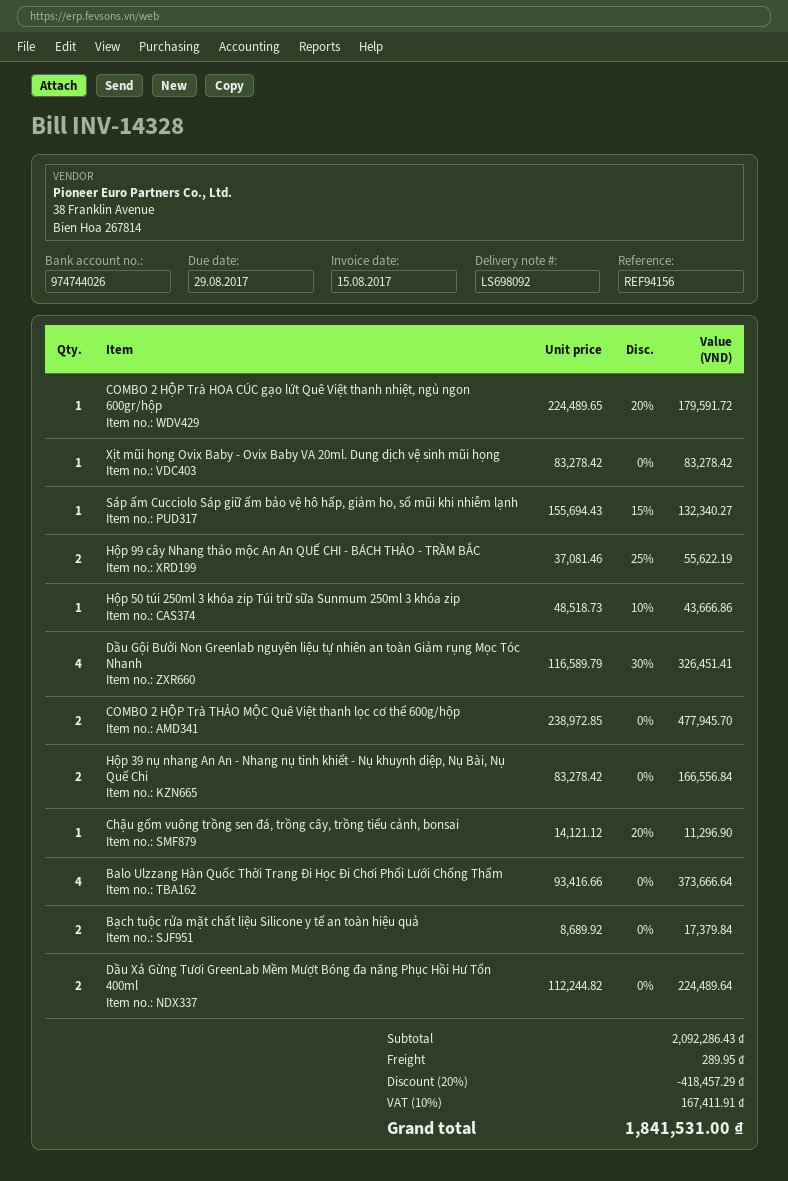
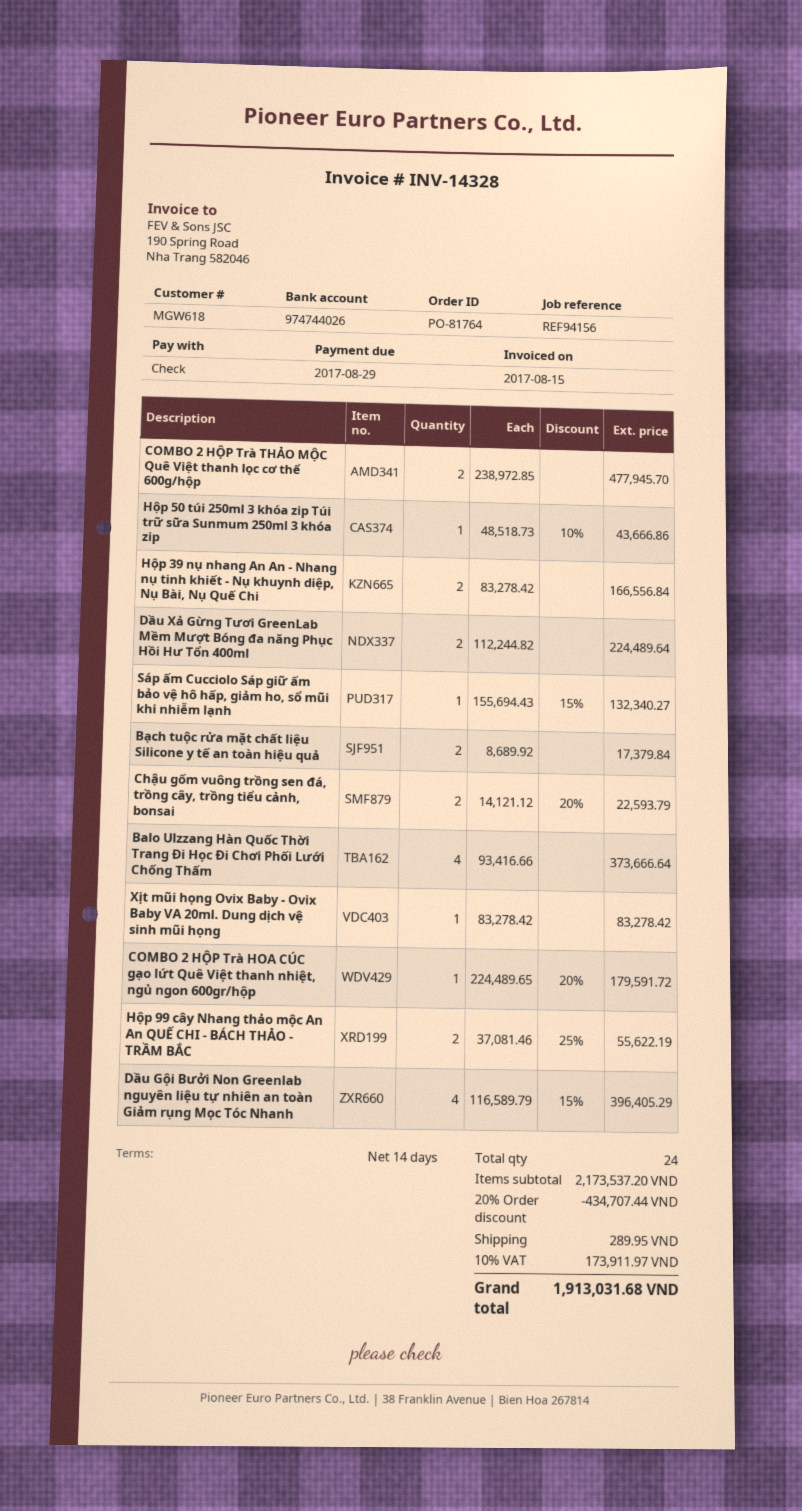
Dầu Gội Bưởi Non Greenlab nguyên liệu tự nhiên an toàn Giảm rụng Mọc Tóc Nhanh: 4 x 116589.79 - 30% = 326451.41 -> 4 x 116589.79 - 15% = 396405.29
Chậu gốm vuông trồng sen đá, trồng cây, trồng tiểu cảnh, bonsai: 1 x 14121.12 - 20% = 11296.90 -> 2 x 14121.12 - 20% = 22593.79
subtotal: 2092286.43 -> 2173537.20
discount: 20% = 418457.29 -> 20% = 434707.44
tax: 10% = 167411.91 -> 10% = 173911.97
total: 1841531.00 -> 1913031.68

